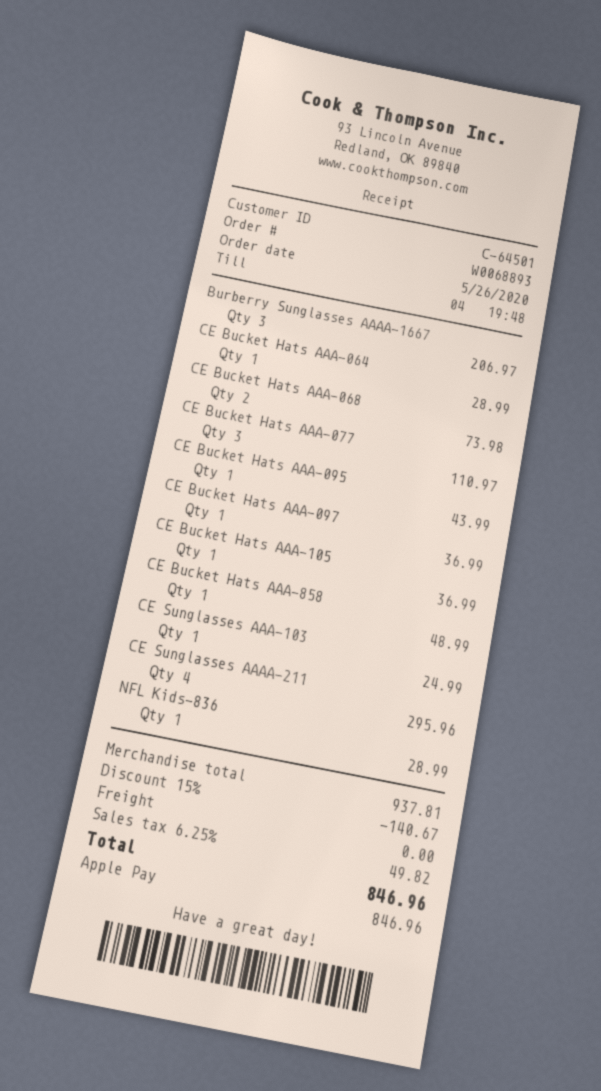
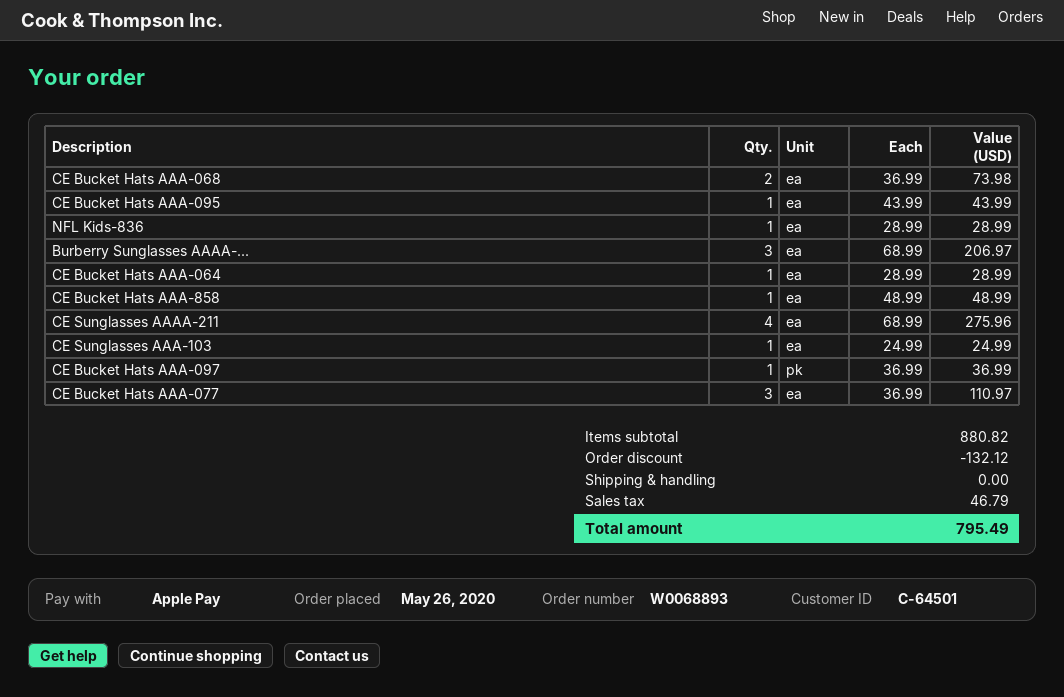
CE Bucket Hats AAA-105: 1 for 36.99 -> none
CE Sunglasses AAAA-211: 4 for 295.96 -> 4 for 275.96
subtotal: 937.81 -> 880.82
discount: 140.67 -> 132.12
tax: 49.82 -> 46.79
total: 846.96 -> 795.49

